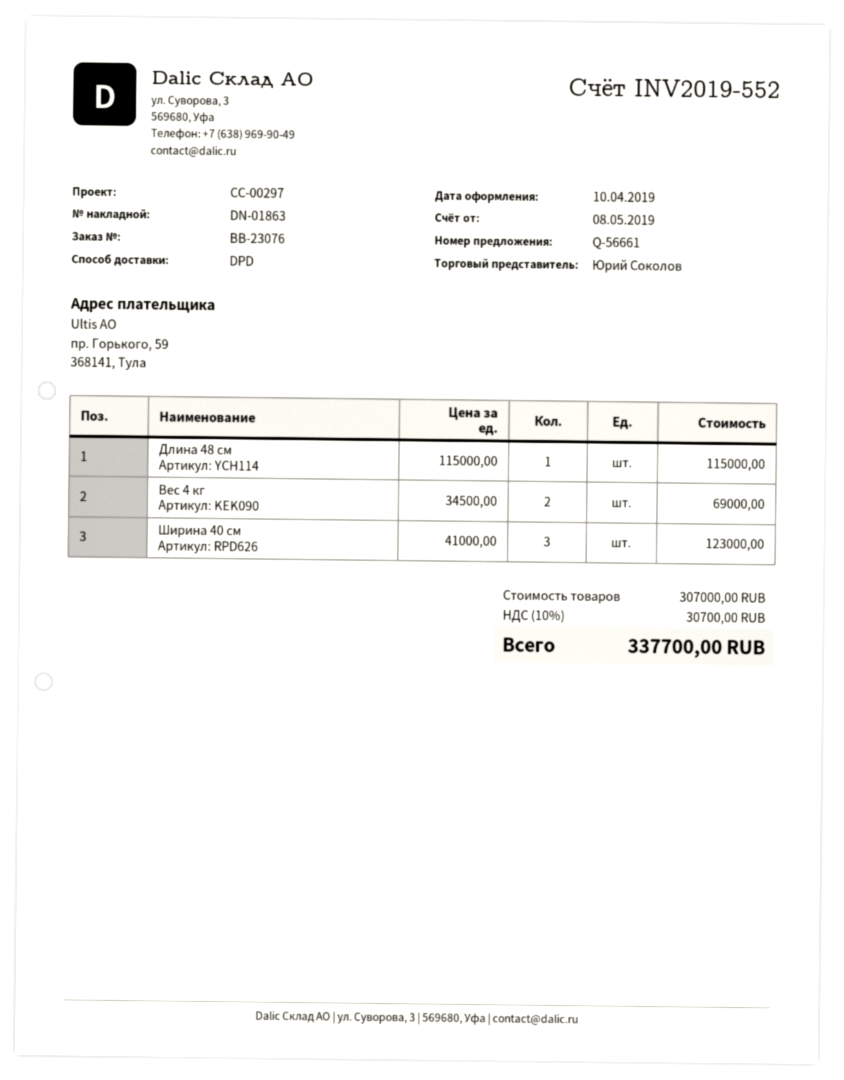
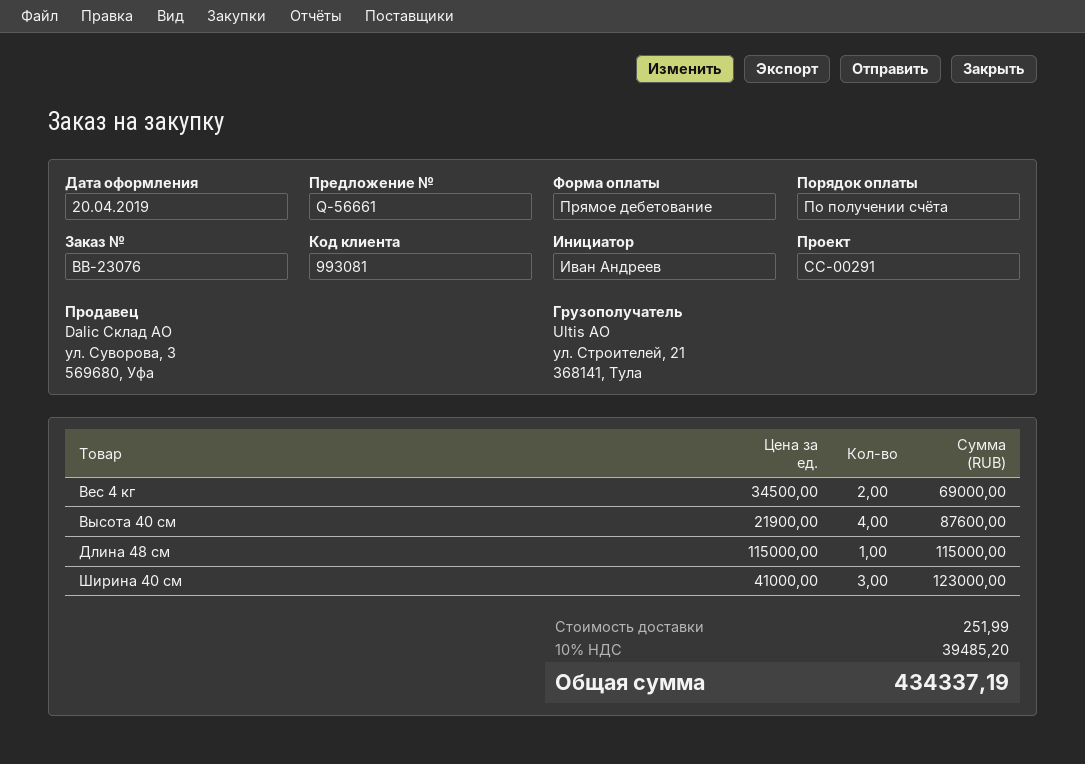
order date: 2019-04-10 -> 2019-04-20
reference: CC-00297 -> CC-00291
Высота 40 см: none -> 4 x 21900.00 = 87600.00
shipping: none -> 251.99
tax: 10% = 30700.00 -> 10% = 39485.20
total: 337700.00 -> 434337.19

